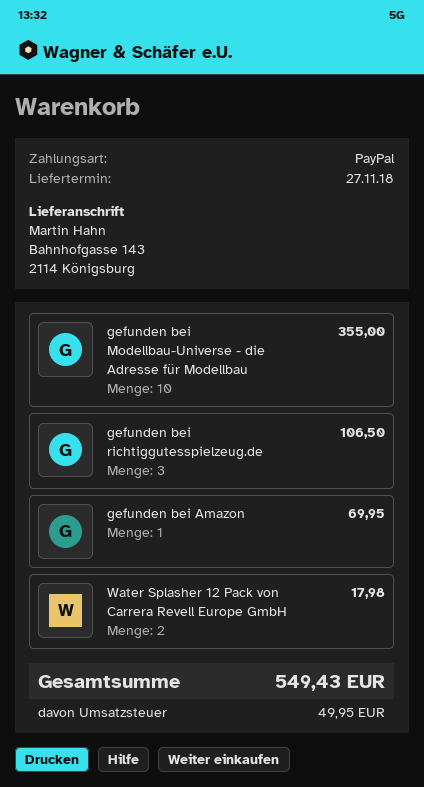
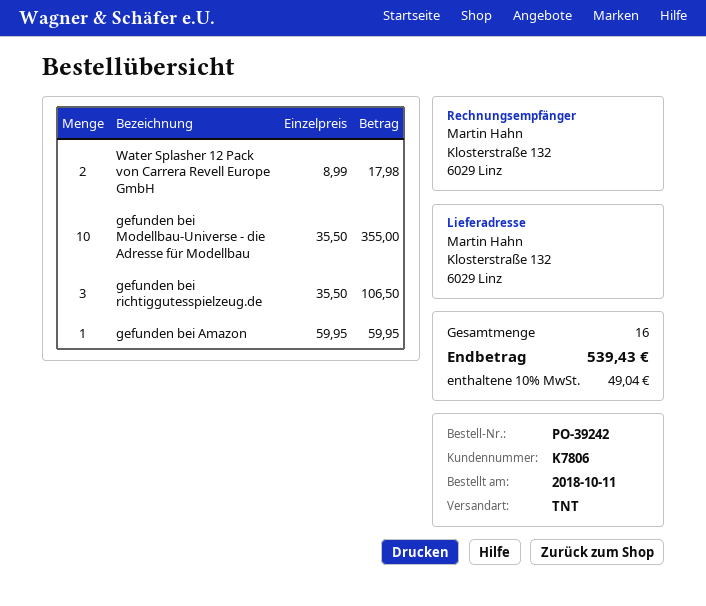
ship to: Bahnhofgasse 143, 2114 Königsburg -> Klosterstraße 132, 6029 Linz
gefunden bei Amazon: 1 for 69.95 -> 1 for 59.95
tax: 49.95 -> 49.04
total: 549.43 -> 539.43

